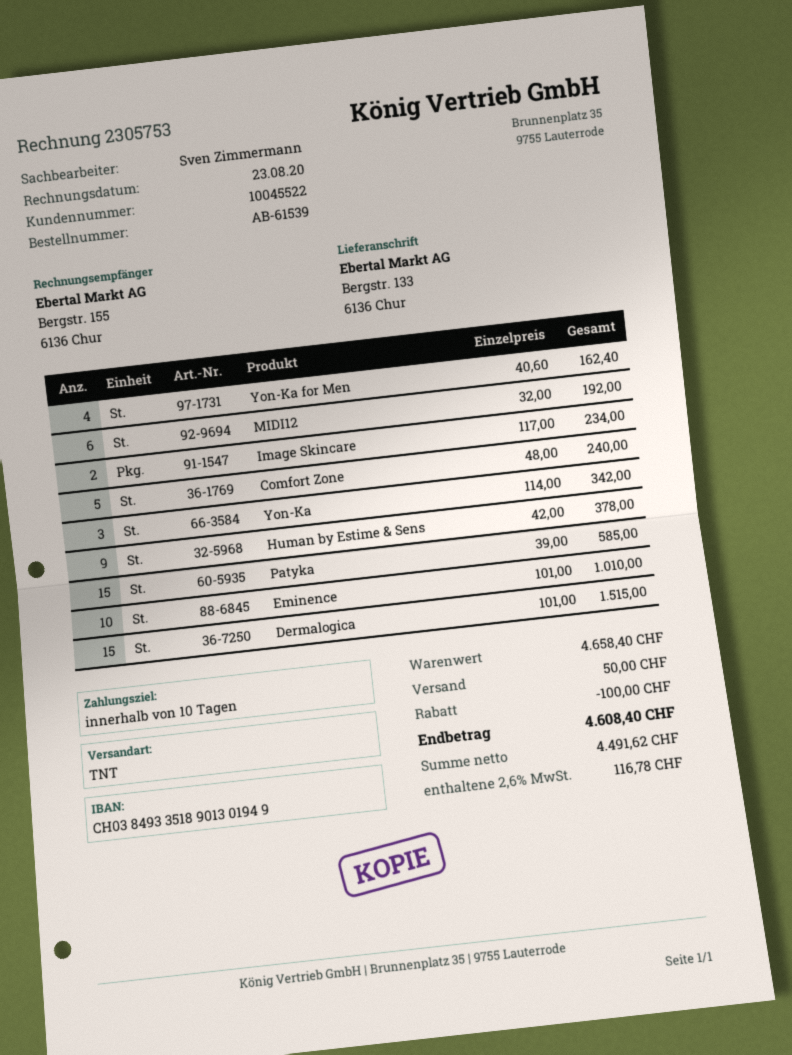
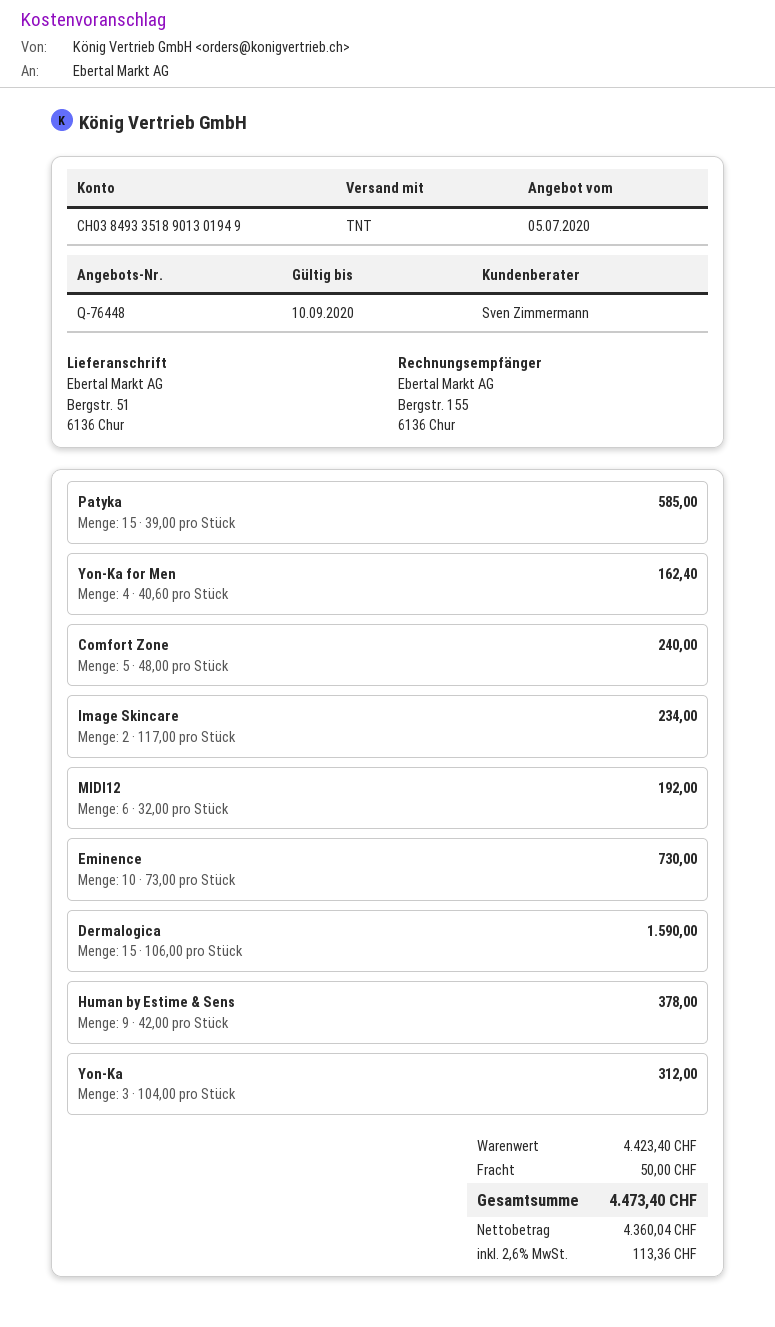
ship to: Bergstr. 133, 6136 Chur -> Bergstr. 51, 6136 Chur
Yon-Ka: 3 x 114.00 = 342.00 -> 3 x 104.00 = 312.00
Eminence: 10 x 101.00 = 1010.00 -> 10 x 73.00 = 730.00
Dermalogica: 15 x 101.00 = 1515.00 -> 15 x 106.00 = 1590.00
subtotal: 4658.40 -> 4423.40
discount: 100.00 -> none
net: 4491.62 -> 4360.04
tax: 2.6% = 116.78 -> 2.6% = 113.36
total: 4608.40 -> 4473.40

